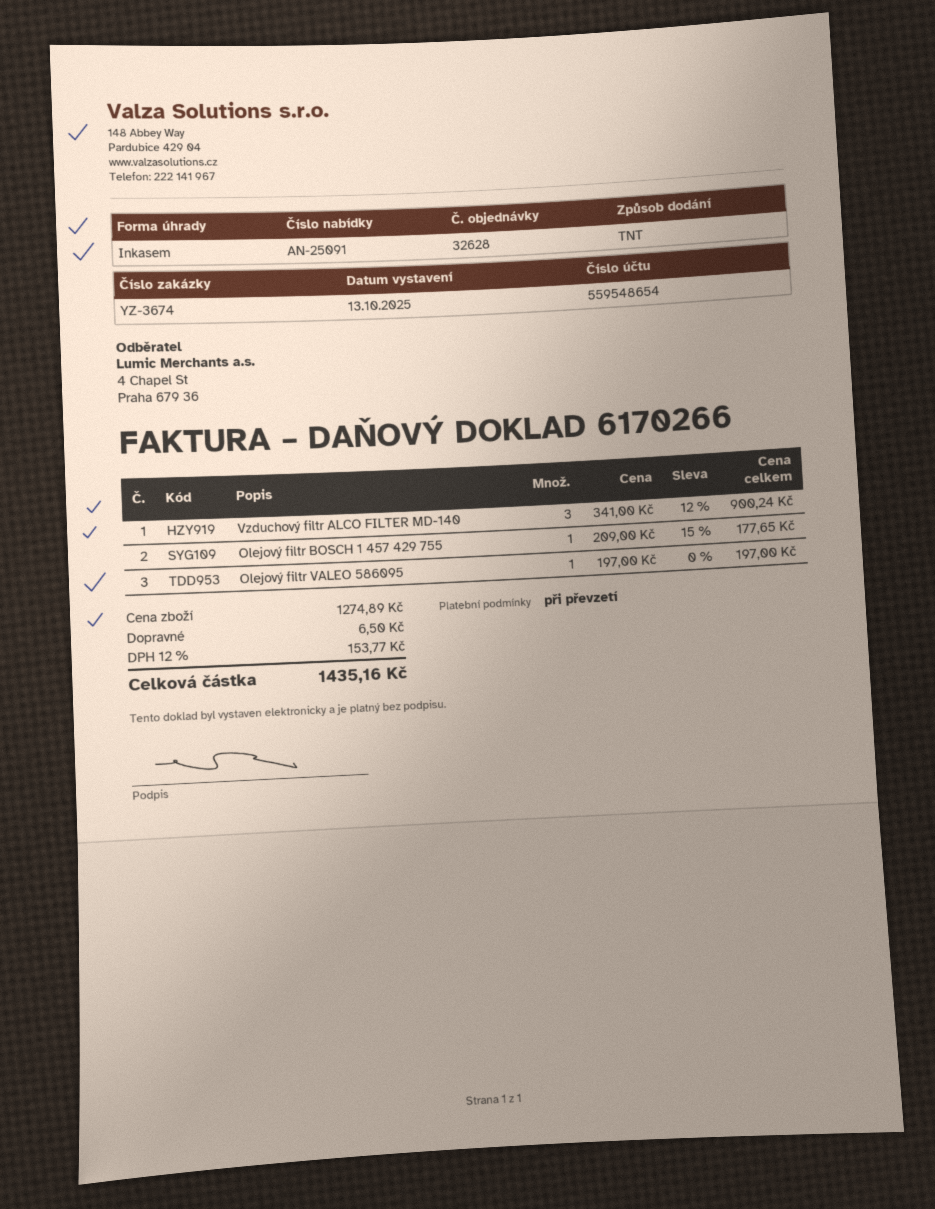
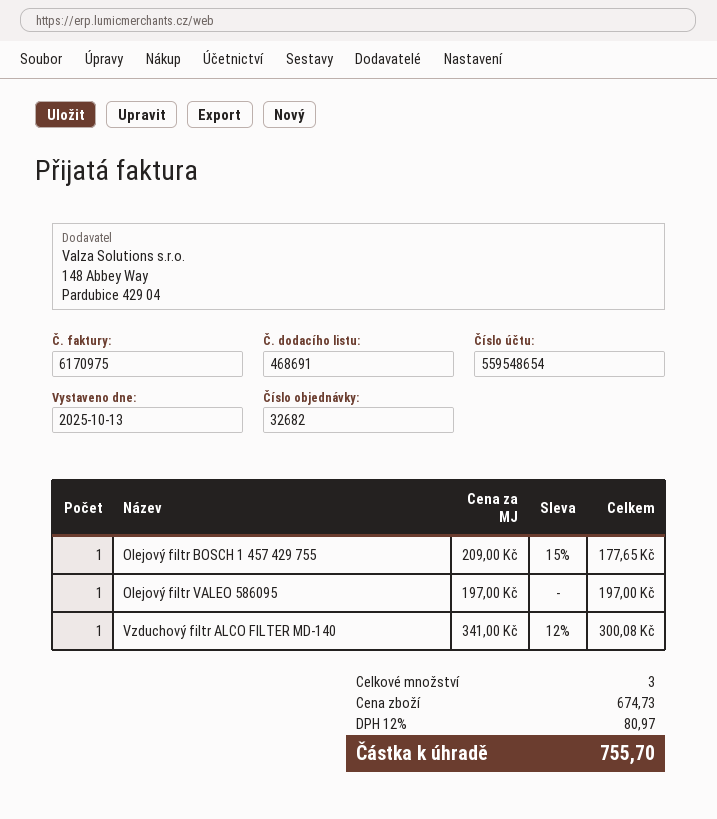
order number: 32628 -> 32682
invoice number: 6170266 -> 6170975
Vzduchový filtr ALCO FILTER MD-140: 3 x 341.00 - 12% = 900.24 -> 1 x 341.00 - 12% = 300.08
subtotal: 1274.89 -> 674.73
shipping: 6.50 -> none
tax: 12% = 153.77 -> 12% = 80.97
total: 1435.16 -> 755.70

